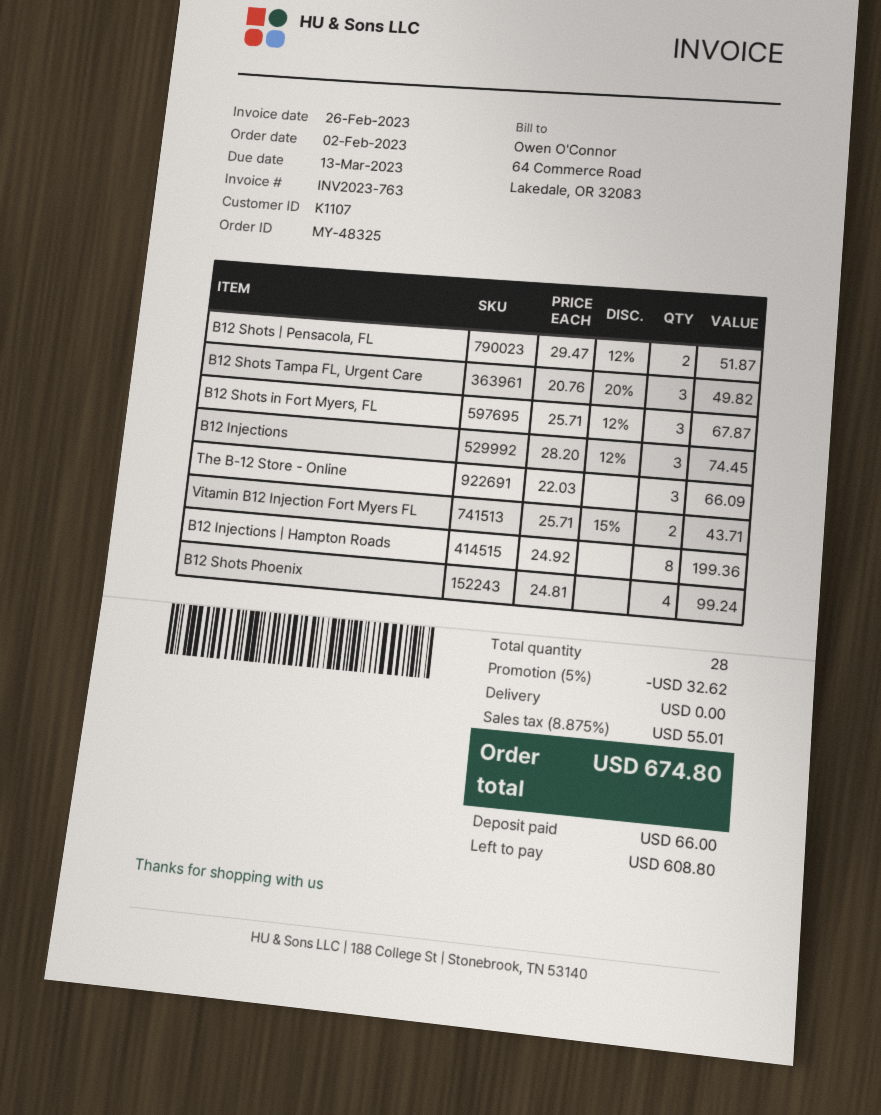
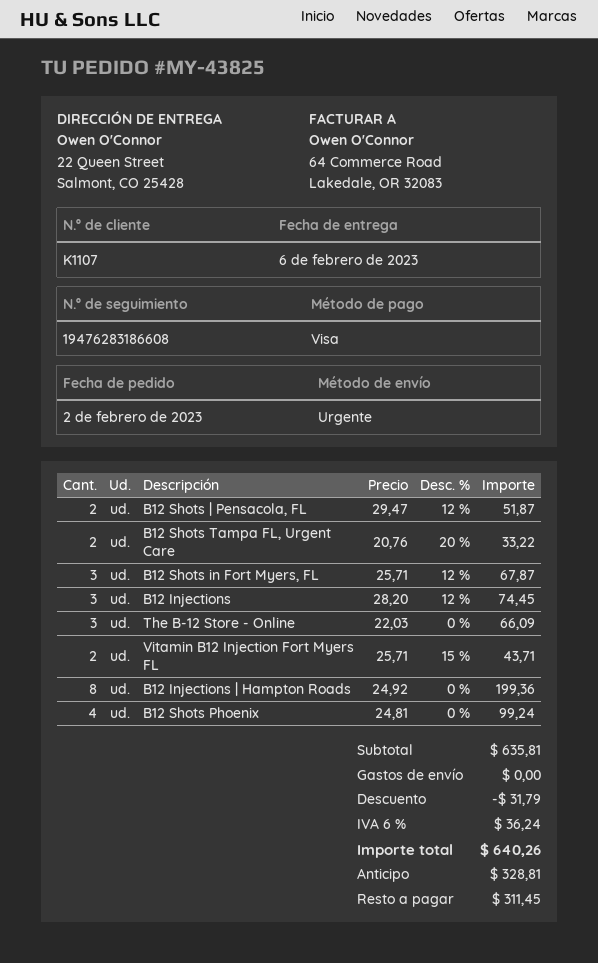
order number: MY-48325 -> MY-43825
B12 Shots Tampa FL, Urgent Care: 3 x 20.76 - 20% = 49.82 -> 2 x 20.76 - 20% = 33.22
discount: 32.62 -> 31.79
tax: 8.875% = 55.01 -> 6% = 36.24
total: 674.80 -> 640.26
deposit: 66.00 -> 328.81
balance: 608.80 -> 311.45

